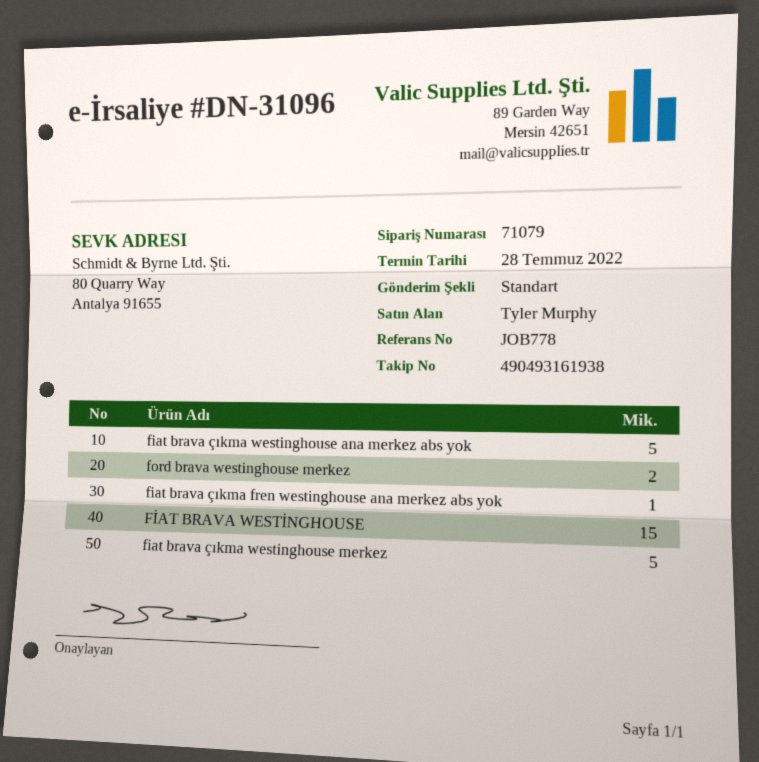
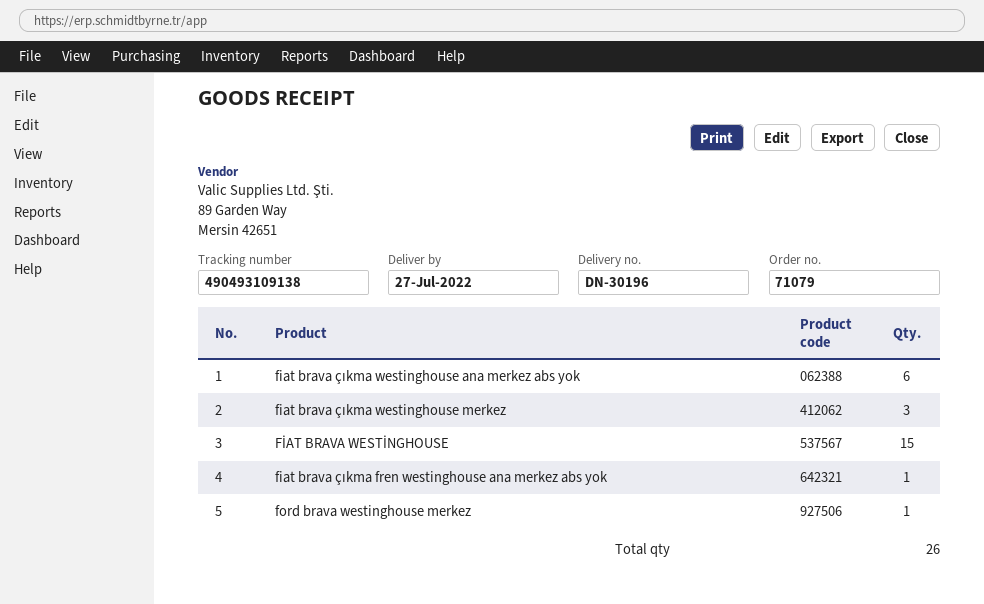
delivery note number: DN-31096 -> DN-30196
delivery date: 2022-07-28 -> 2022-07-27
tracking number: 490493161938 -> 490493109138
fiat brava çıkma westinghouse ana merkez abs yok: 5 -> 6
ford brava westinghouse merkez: 2 -> 1
fiat brava çıkma westinghouse merkez: 5 -> 3

